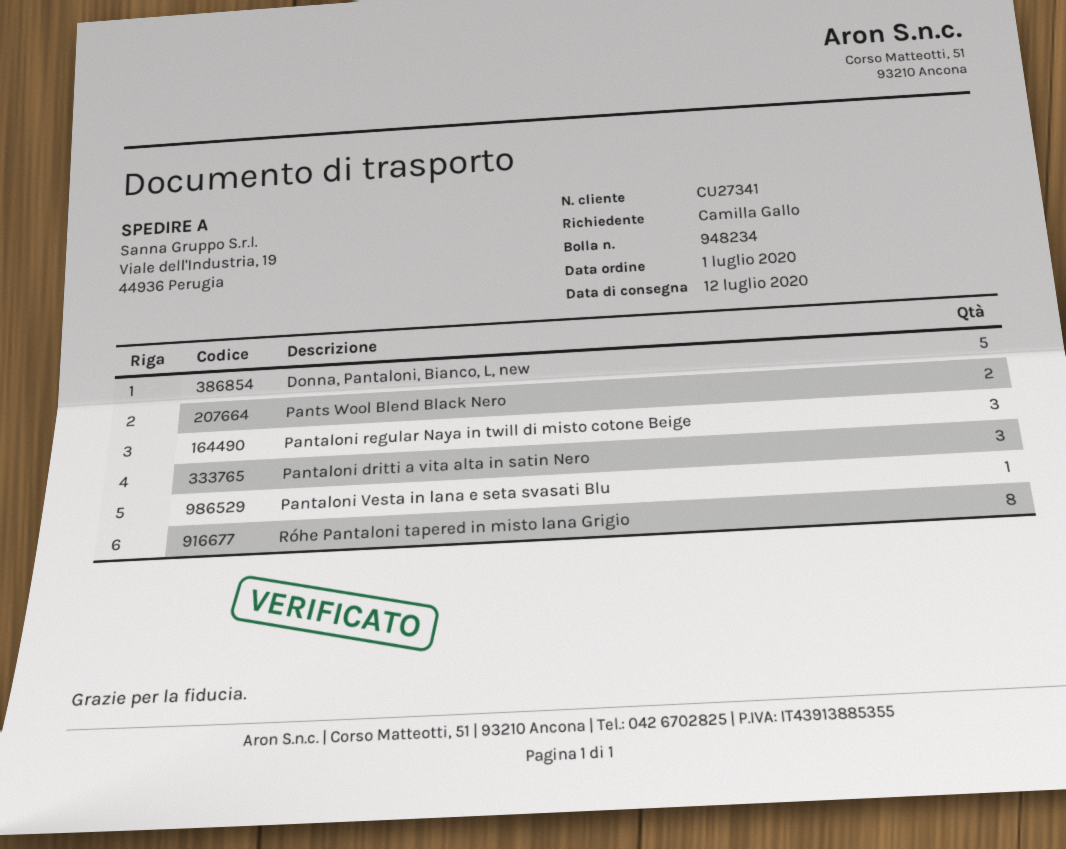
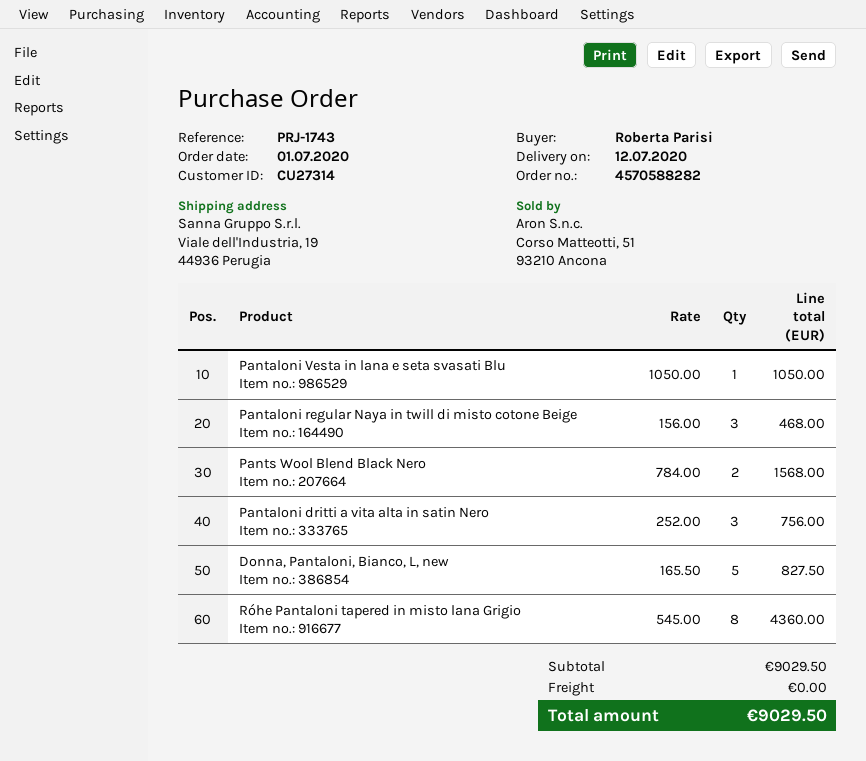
customer number: CU27341 -> CU27314
ordered by: Camilla Gallo -> Roberta Parisi

